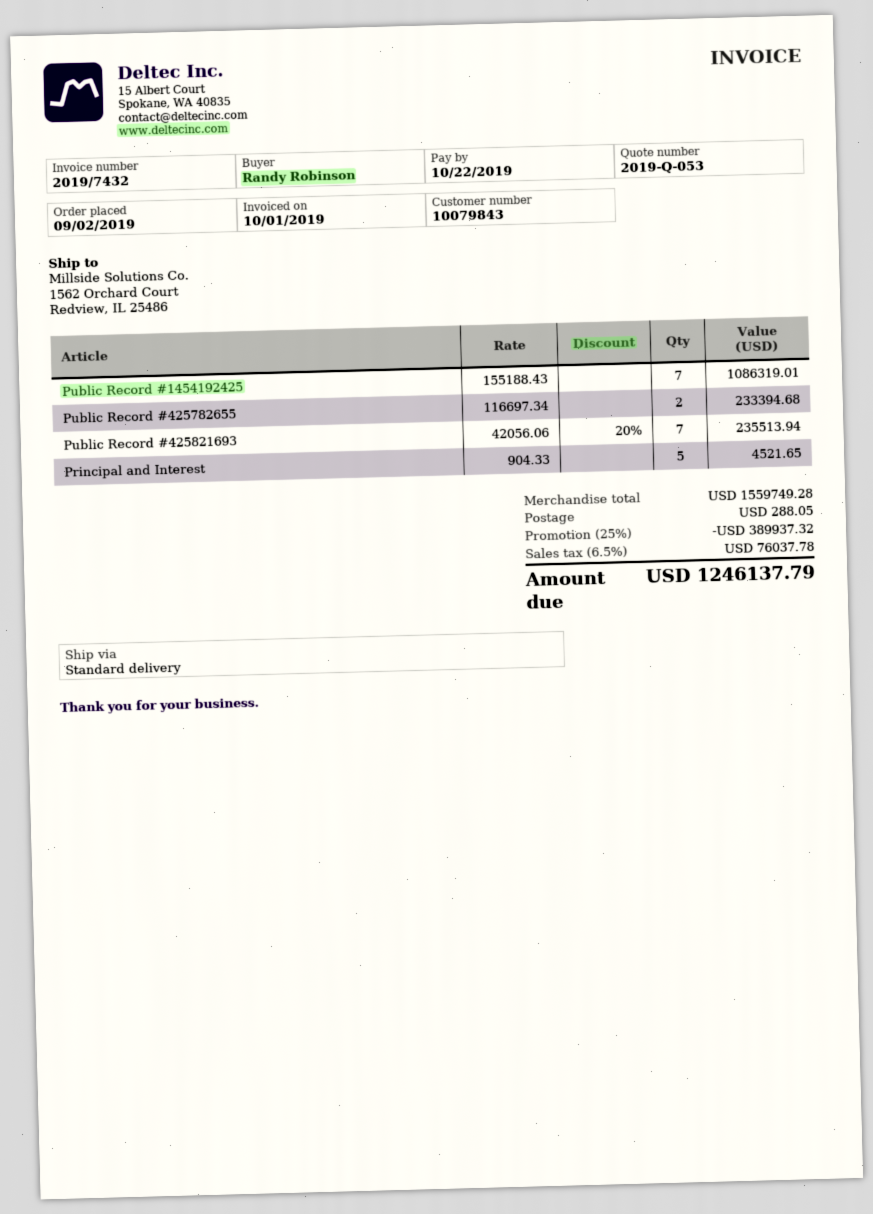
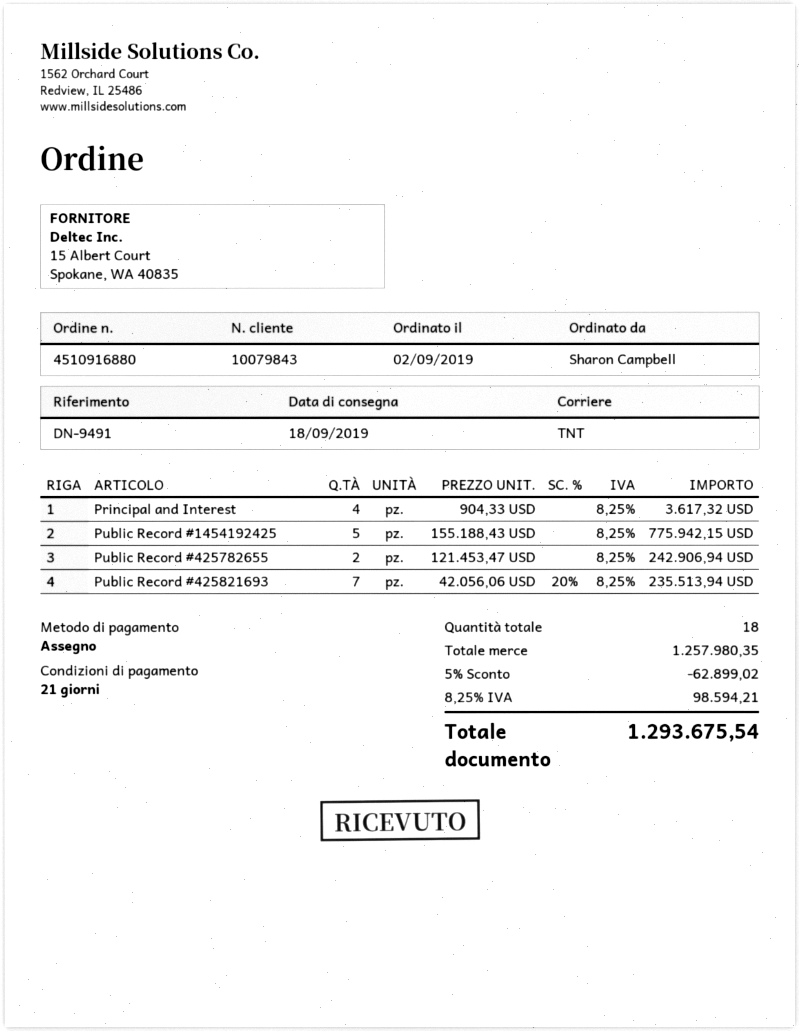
ordered by: Randy Robinson -> Sharon Campbell
shipping method: standard -> TNT
Public Record #1454192425: 7 x 155188.43 = 1086319.01 -> 5 x 155188.43 = 775942.15
Public Record #425782655: 2 x 116697.34 = 233394.68 -> 2 x 121453.47 = 242906.94
Principal and Interest: 5 x 904.33 = 4521.65 -> 4 x 904.33 = 3617.32
subtotal: 1559749.28 -> 1257980.35
discount: 25% = 389937.32 -> 5% = 62899.02
shipping: 288.05 -> none
tax: 6.5% = 76037.78 -> 8.25% = 98594.21
total: 1246137.79 -> 1293675.54

